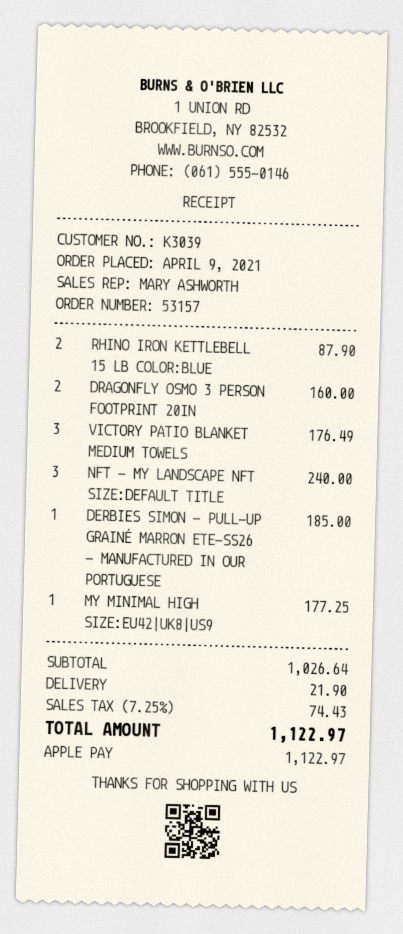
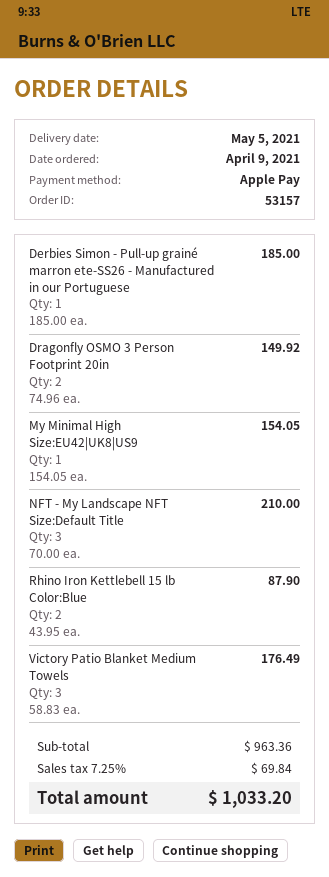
DRAGONFLY OSMO 3 PERSON FOOTPRINT 20IN: 2 for 160.00 -> 2 for 149.92
NFT - MY LANDSCAPE NFT SIZE:DEFAULT TITLE: 3 for 240.00 -> 3 for 210.00
MY MINIMAL HIGH SIZE:EU42|UK8|US9: 1 for 177.25 -> 1 for 154.05
subtotal: 1026.64 -> 963.36
shipping: 21.90 -> none
tax: 7.25% = 74.43 -> 7.25% = 69.84
total: 1122.97 -> 1033.20

